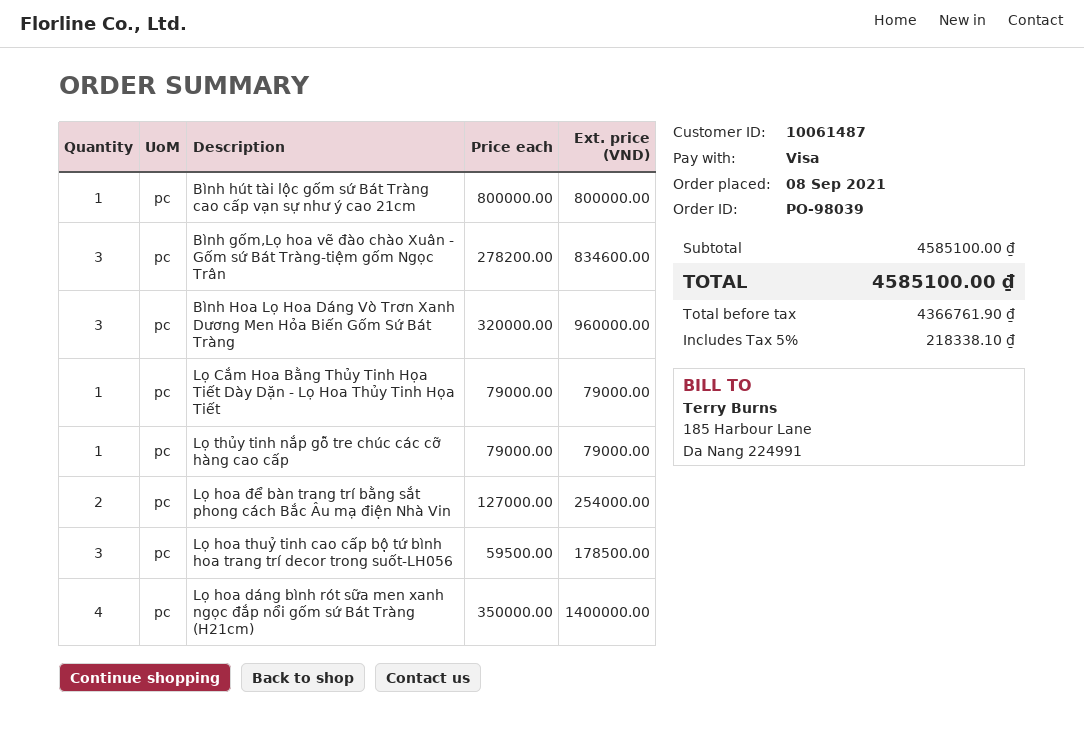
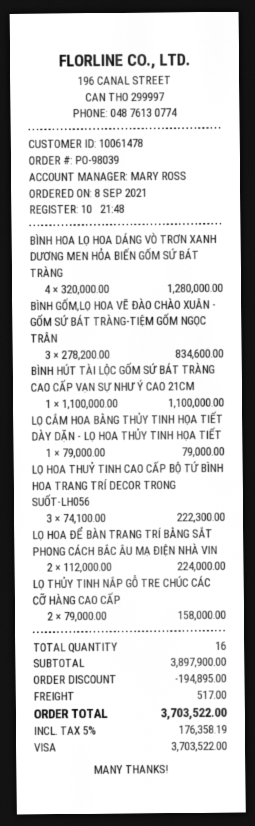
customer number: 10061487 -> 10061478
Bình hút tài lộc gốm sứ Bát Tràng cao cấp vạn sự như ý cao 21cm: 1 x 800000.00 = 800000.00 -> 1 x 1100000.00 = 1100000.00
Bình Hoa Lọ Hoa Dáng Vò Trơn Xanh Dương Men Hỏa Biến Gốm Sứ Bát Tràng: 3 x 320000.00 = 960000.00 -> 4 x 320000.00 = 1280000.00
Lọ thủy tinh nắp gỗ tre chúc các cỡ hàng cao cấp: 1 x 79000.00 = 79000.00 -> 2 x 79000.00 = 158000.00
Lọ hoa để bàn trang trí bằng sắt phong cách Bắc Âu mạ điện Nhà Vin: 2 x 127000.00 = 254000.00 -> 2 x 112000.00 = 224000.00
Lọ hoa thuỷ tinh cao cấp bộ tứ bình hoa trang trí decor trong suốt-LH056: 3 x 59500.00 = 178500.00 -> 3 x 74100.00 = 222300.00
Lọ hoa dáng bình rót sữa men xanh ngọc đắp nổi gốm sứ Bát Tràng (H21cm): 4 x 350000.00 = 1400000.00 -> none
subtotal: 4585100.00 -> 3897900.00
discount: none -> 194895.00
shipping: none -> 517.00
tax: 5% = 218338.10 -> 5% = 176358.19
total: 4585100.00 -> 3703522.00

